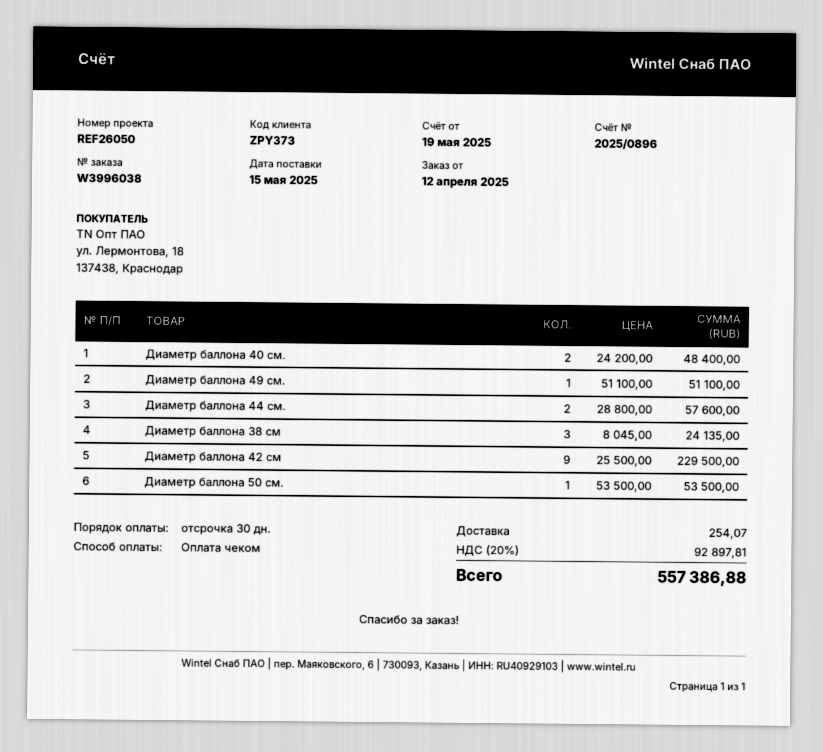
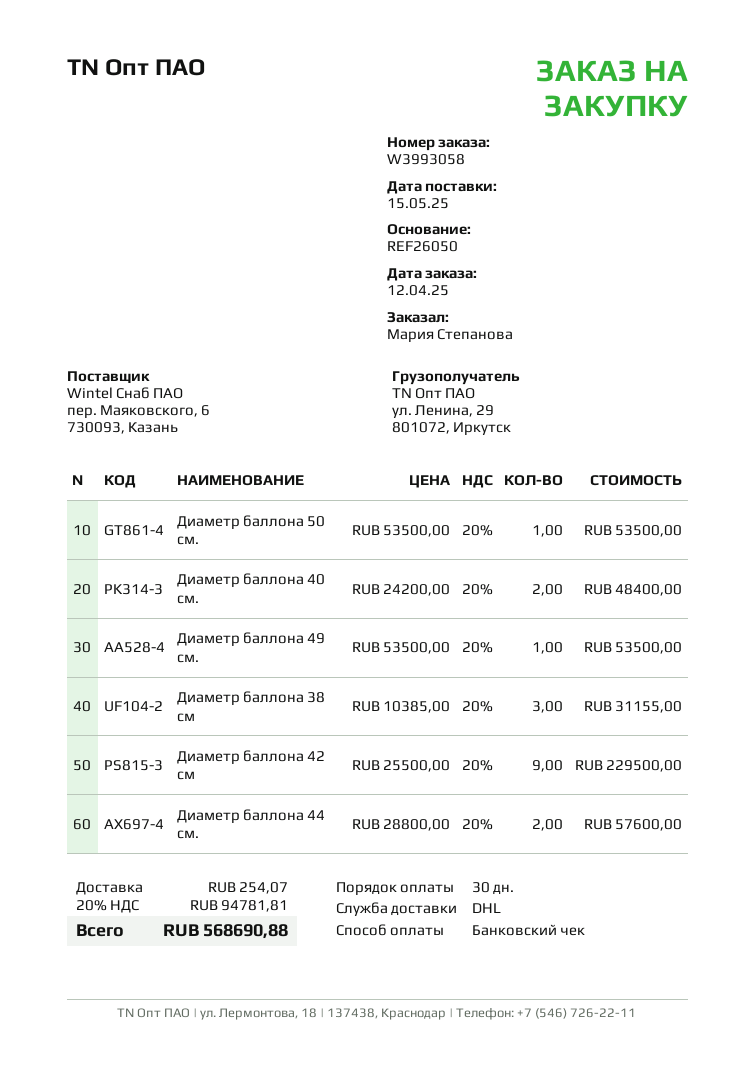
order number: W3996038 -> W3993058
Диаметр баллона 49 см.: 1 x 51100.00 = 51100.00 -> 1 x 53500.00 = 53500.00
Диаметр баллона 38 см: 3 x 8045.00 = 24135.00 -> 3 x 10385.00 = 31155.00
tax: 20% = 92897.81 -> 20% = 94781.81
total: 557386.88 -> 568690.88

